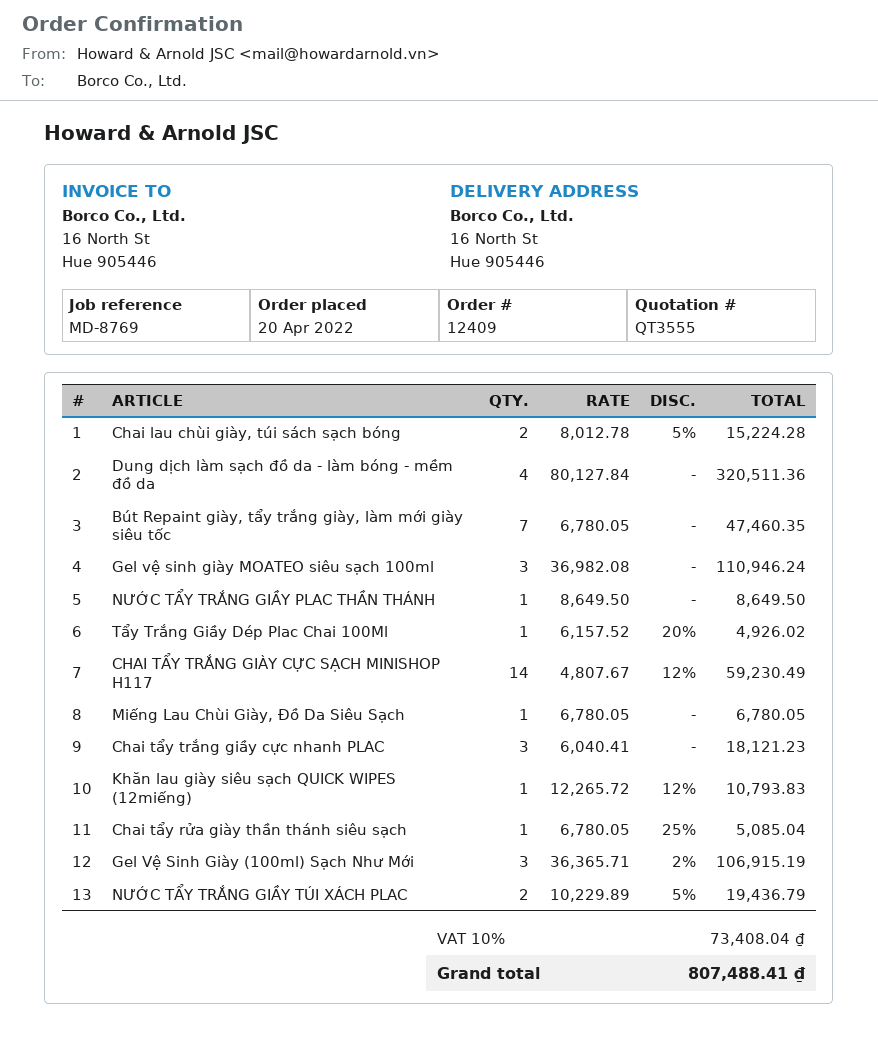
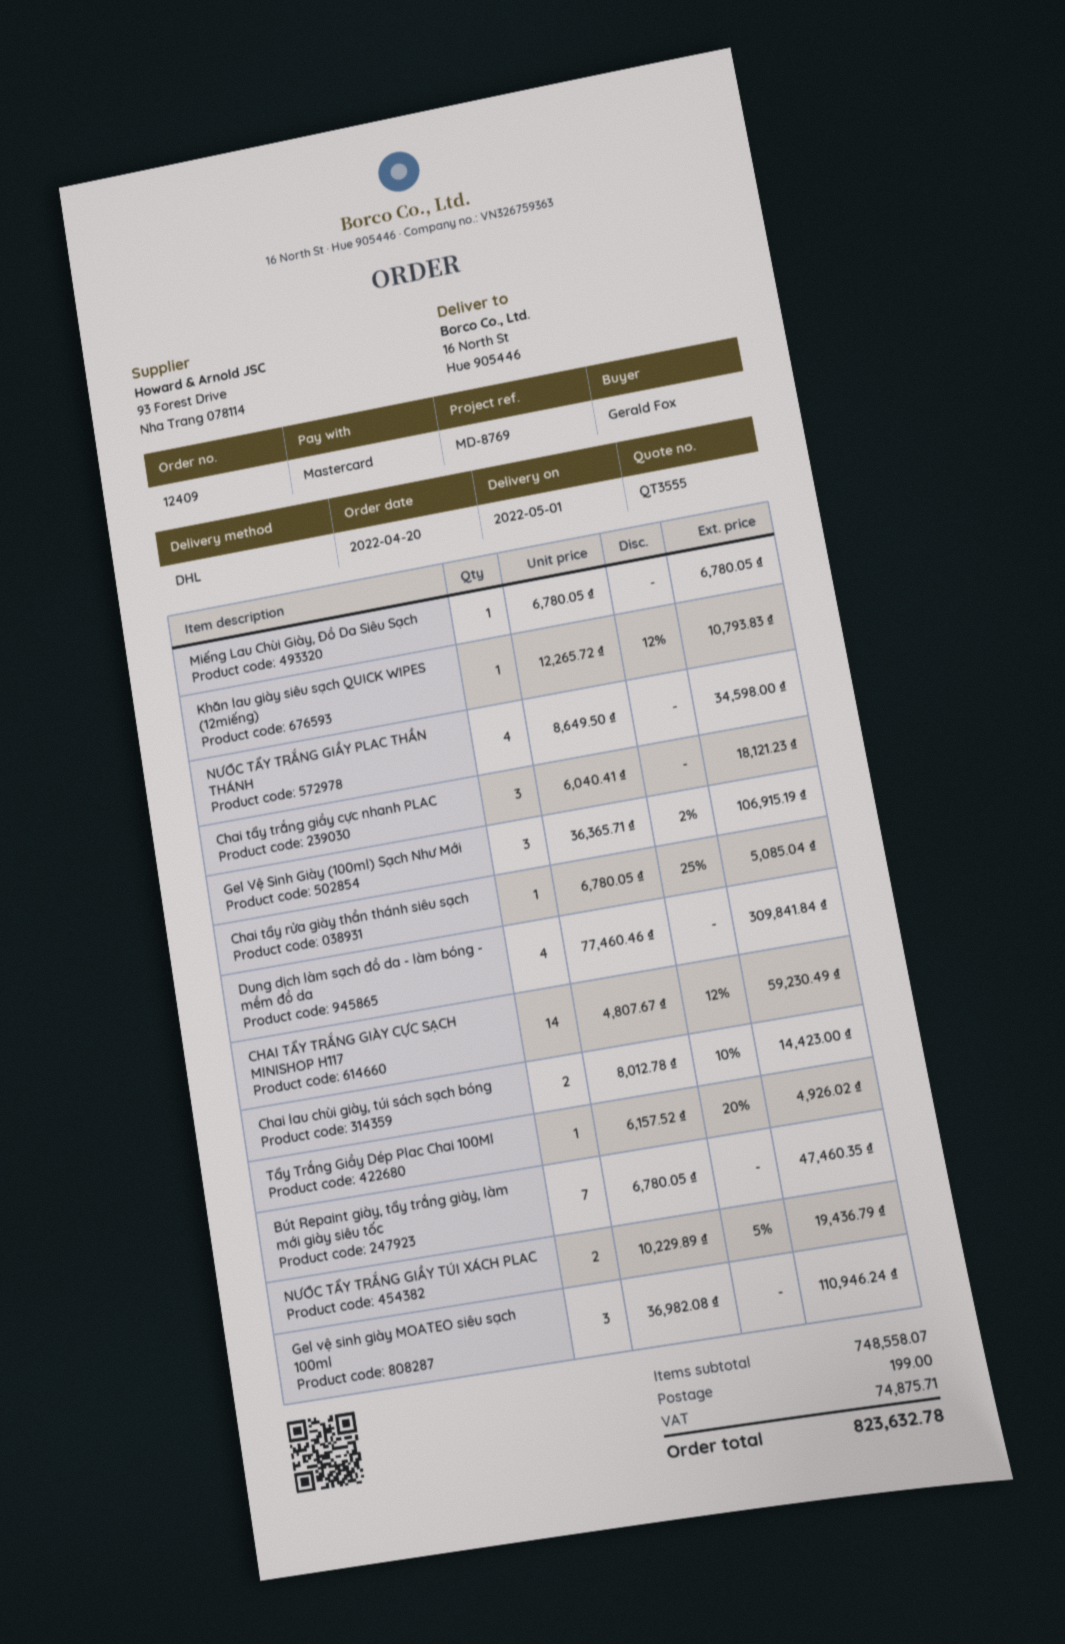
Chai lau chùi giày, túi sách sạch bóng: 2 x 8012.78 - 5% = 15224.28 -> 2 x 8012.78 - 10% = 14423.00
Dung dịch làm sạch đồ da - làm bóng - mềm đồ da: 4 x 80127.84 = 320511.36 -> 4 x 77460.46 = 309841.84
NƯỚC TẨY TRẮNG GIẦY PLAC THẦN THÁNH: 1 x 8649.50 = 8649.50 -> 4 x 8649.50 = 34598.00
shipping: none -> 199.00
tax: 73408.04 -> 74875.71
total: 807488.41 -> 823632.78

